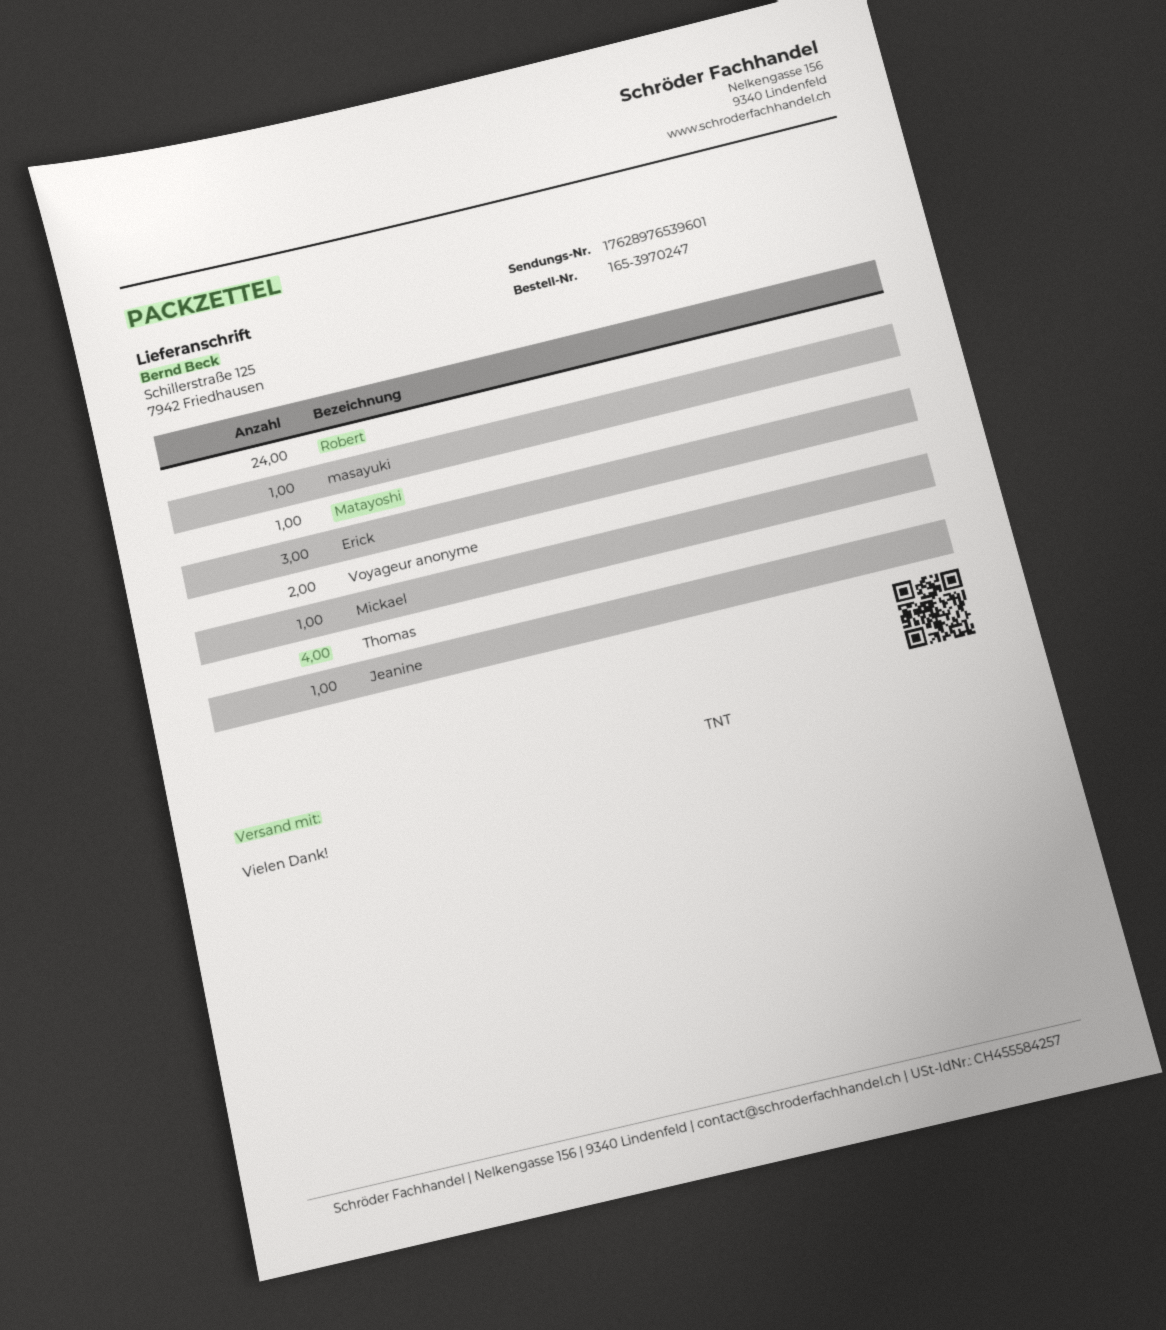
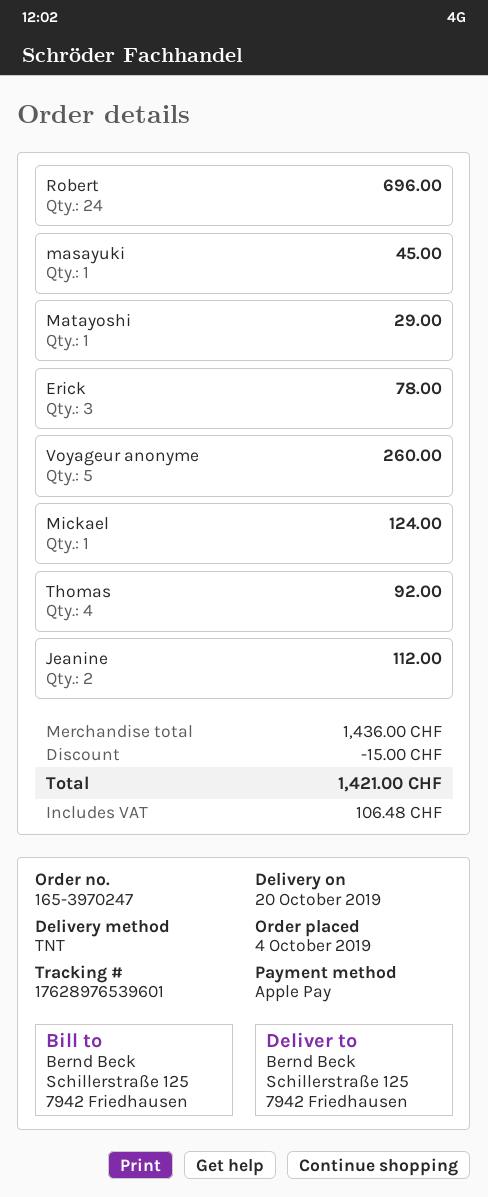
Voyageur anonyme: 2 -> 5
Jeanine: 1 -> 2

